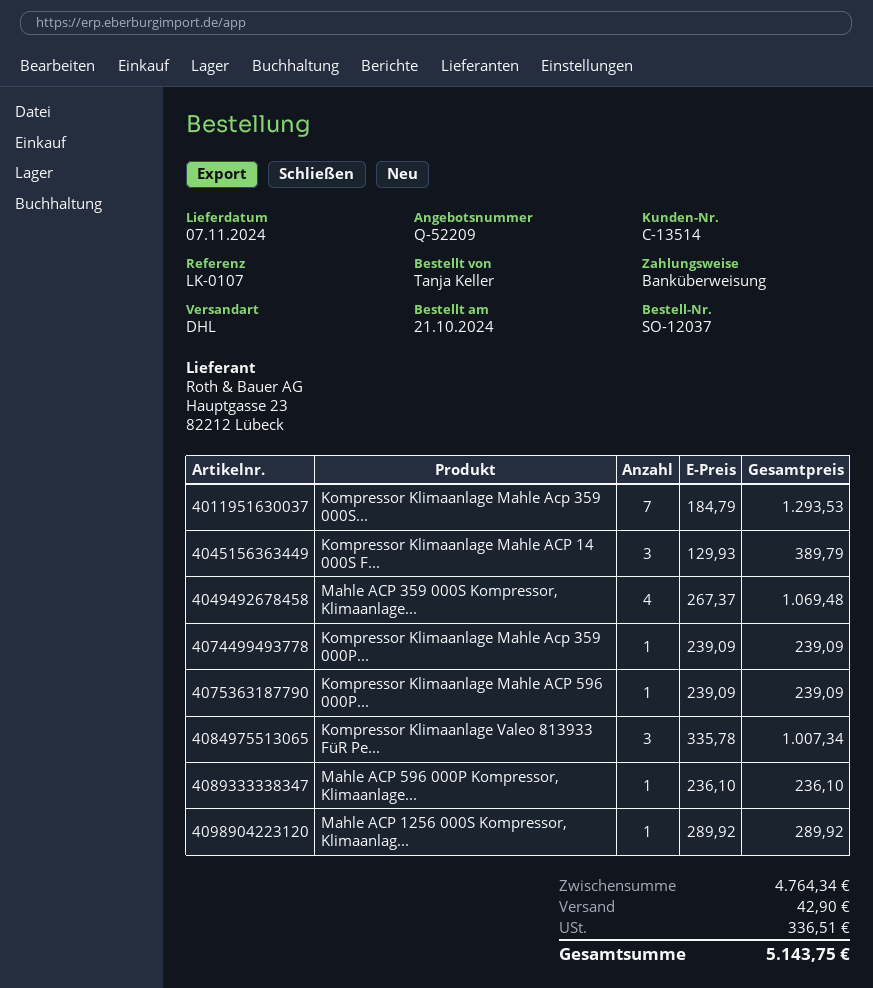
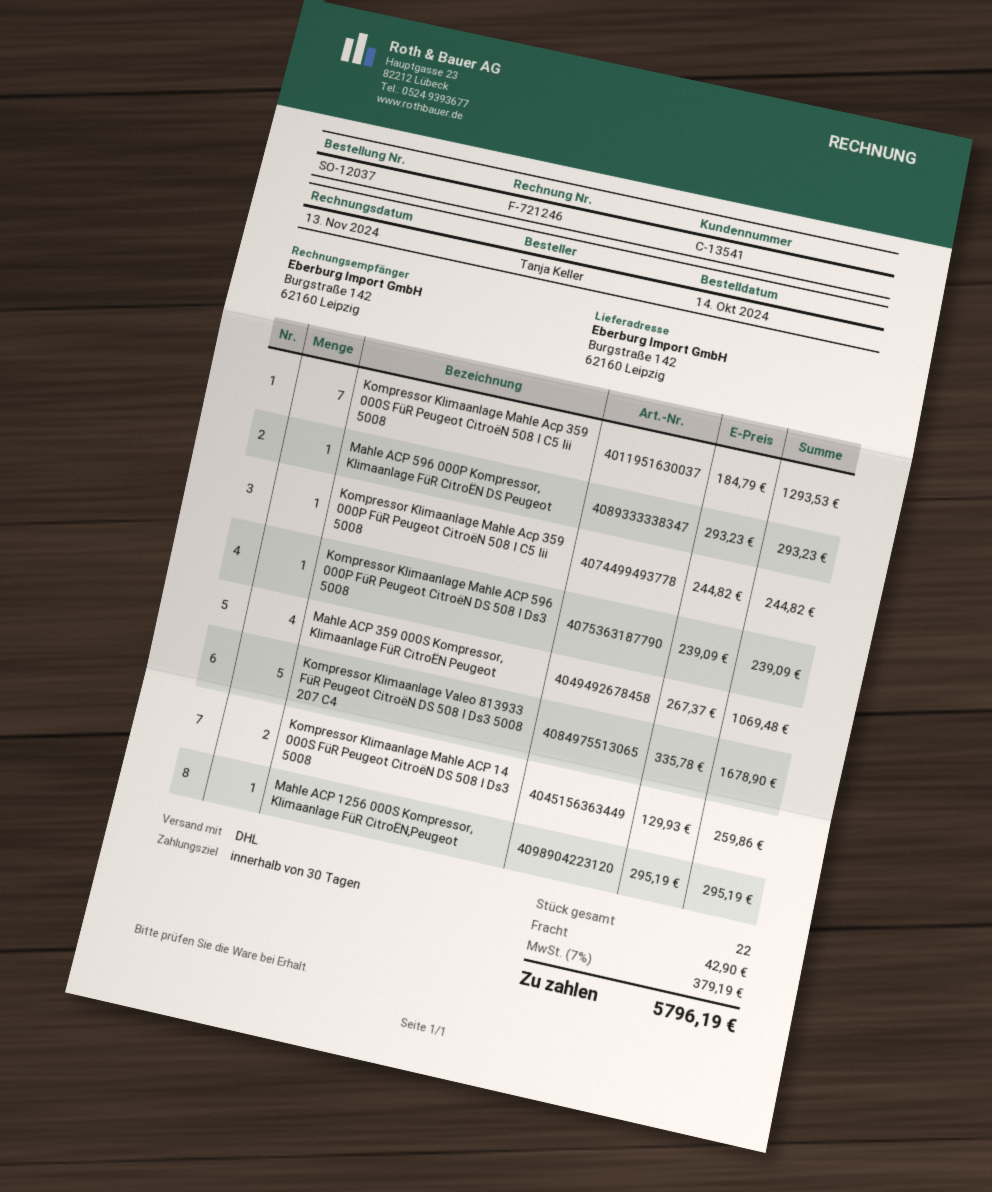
order date: 2024-10-21 -> 2024-10-14
customer number: C-13514 -> C-13541
Kompressor Klimaanlage Mahle ACP 14 000S F...: 3 x 129.93 = 389.79 -> 2 x 129.93 = 259.86
Kompressor Klimaanlage Mahle Acp 359 000P...: 1 x 239.09 = 239.09 -> 1 x 244.82 = 244.82
Kompressor Klimaanlage Valeo 813933 FüR Pe...: 3 x 335.78 = 1007.34 -> 5 x 335.78 = 1678.90
Mahle ACP 596 000P Kompressor, Klimaanlage...: 1 x 236.10 = 236.10 -> 1 x 293.23 = 293.23
Mahle ACP 1256 000S Kompressor, Klimaanlag...: 1 x 289.92 = 289.92 -> 1 x 295.19 = 295.19
tax: 336.51 -> 379.19
total: 5143.75 -> 5796.19

